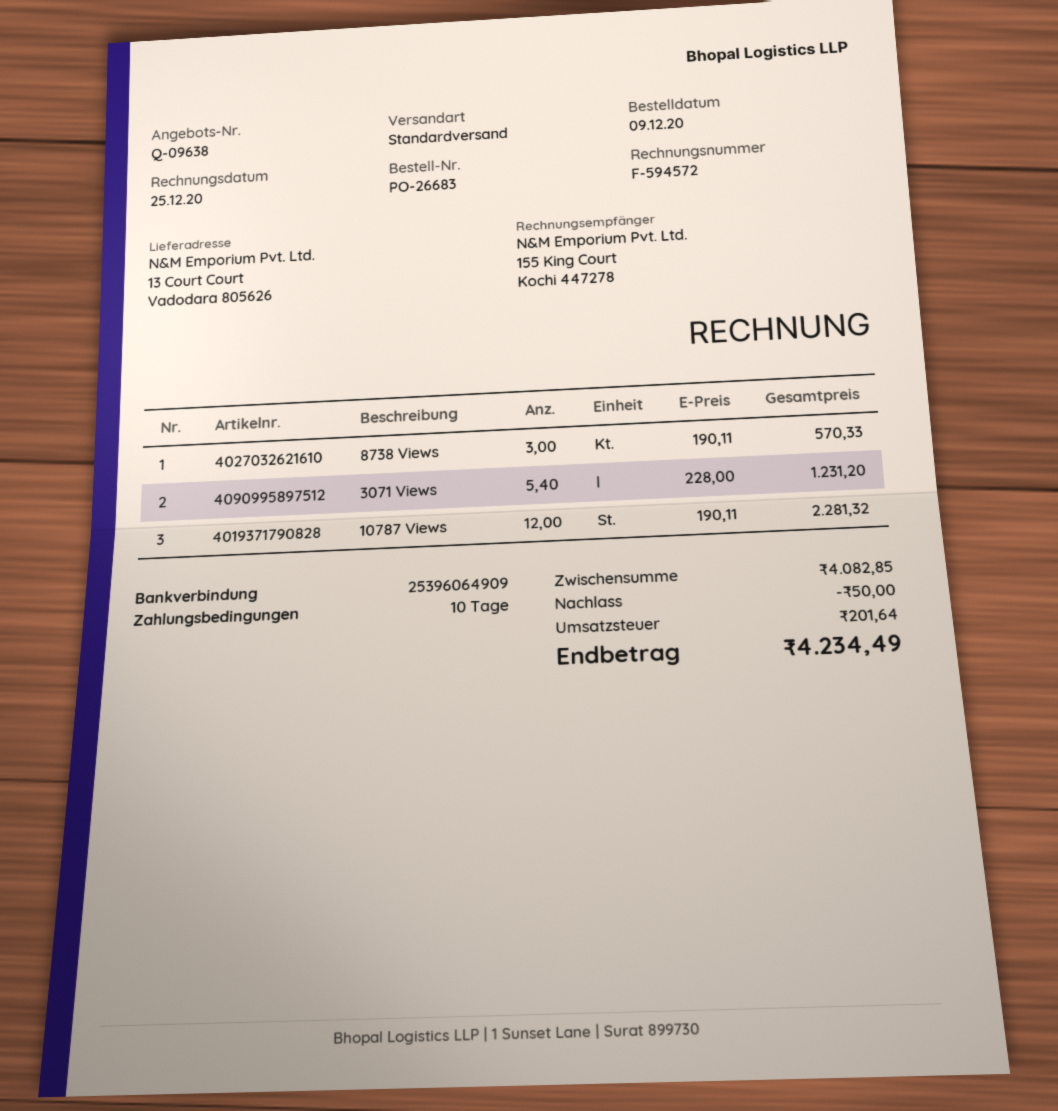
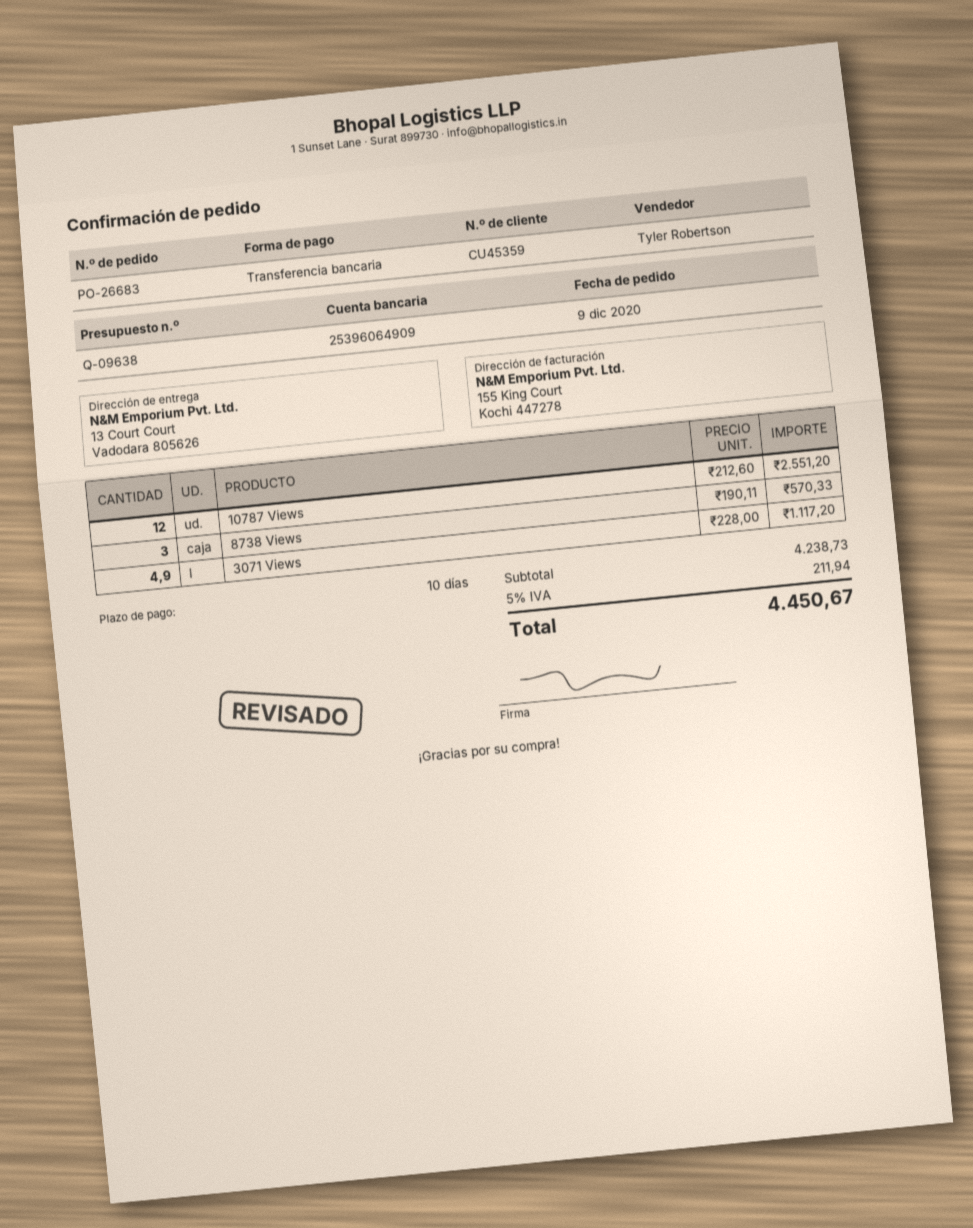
3071 Views: 5.4 x 228.00 = 1231.20 -> 4.9 x 228.00 = 1117.20
10787 Views: 12 x 190.11 = 2281.32 -> 12 x 212.60 = 2551.20
subtotal: 4082.85 -> 4238.73
discount: 50.00 -> none
tax: 201.64 -> 211.94
total: 4234.49 -> 4450.67

